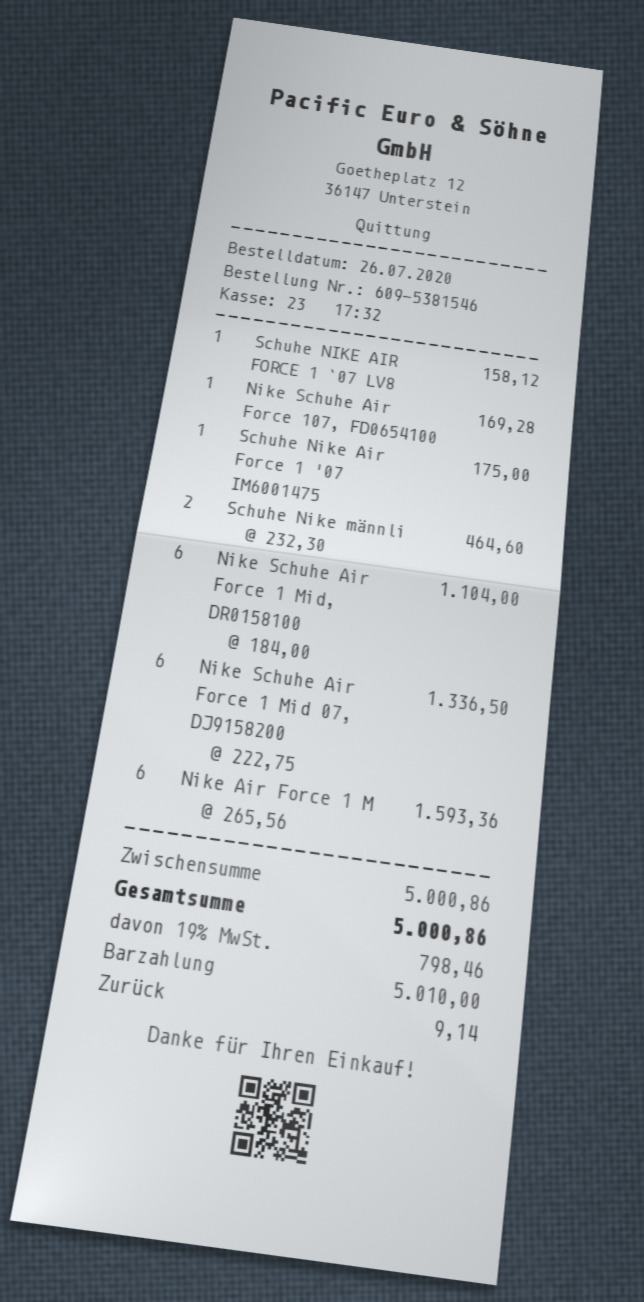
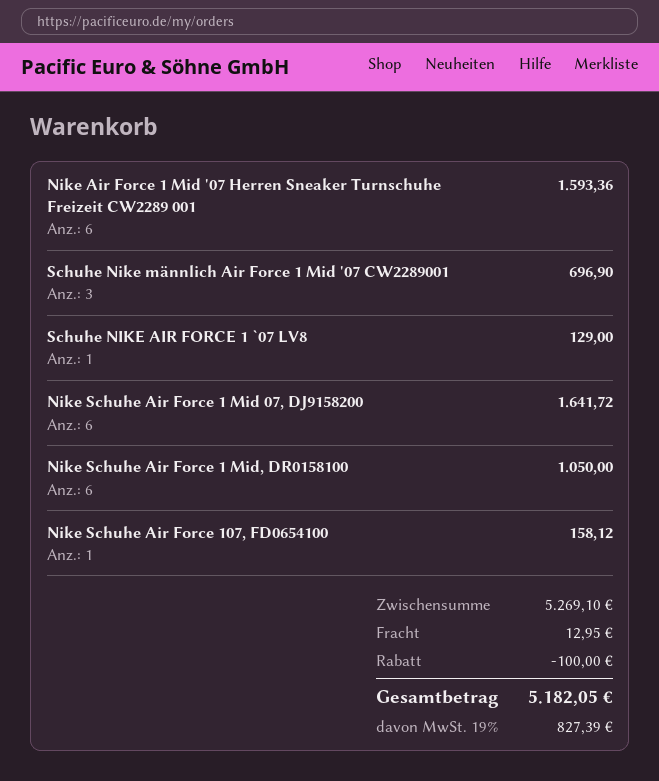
Schuhe NIKE AIR FORCE 1 `07 LV8: 1 for 158.12 -> 1 for 129.00
Nike Schuhe Air Force 107, FD0654100: 1 for 169.28 -> 1 for 158.12
Schuhe Nike Air Force 1 '07 IM6001475: 1 for 175.00 -> none
Schuhe Nike männli: 2 for 464.60 -> 3 for 696.90
Nike Schuhe Air Force 1 Mid, DR0158100: 6 for 1104.00 -> 6 for 1050.00
Nike Schuhe Air Force 1 Mid 07, DJ9158200: 6 for 1336.50 -> 6 for 1641.72
subtotal: 5000.86 -> 5269.10
discount: none -> 100.00
shipping: none -> 12.95
tax: 19% = 798.46 -> 19% = 827.39
total: 5000.86 -> 5182.05

